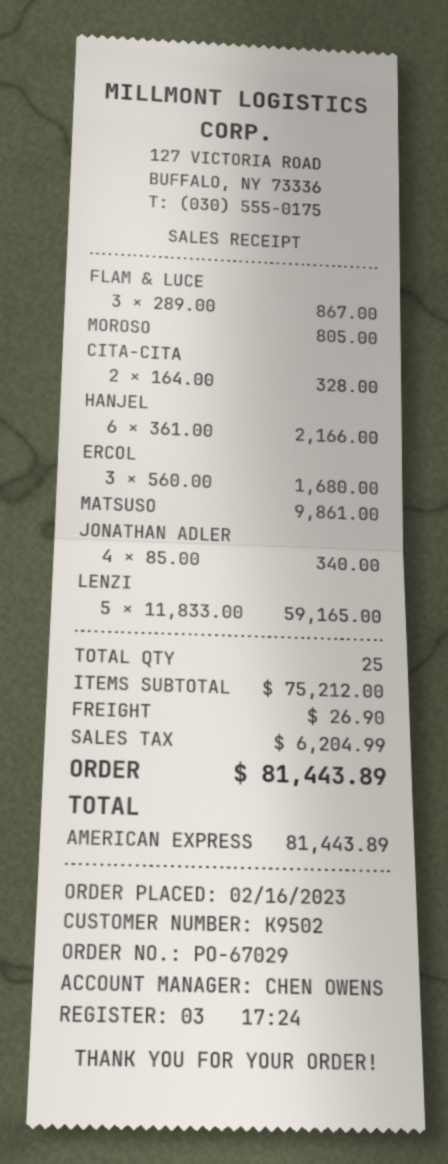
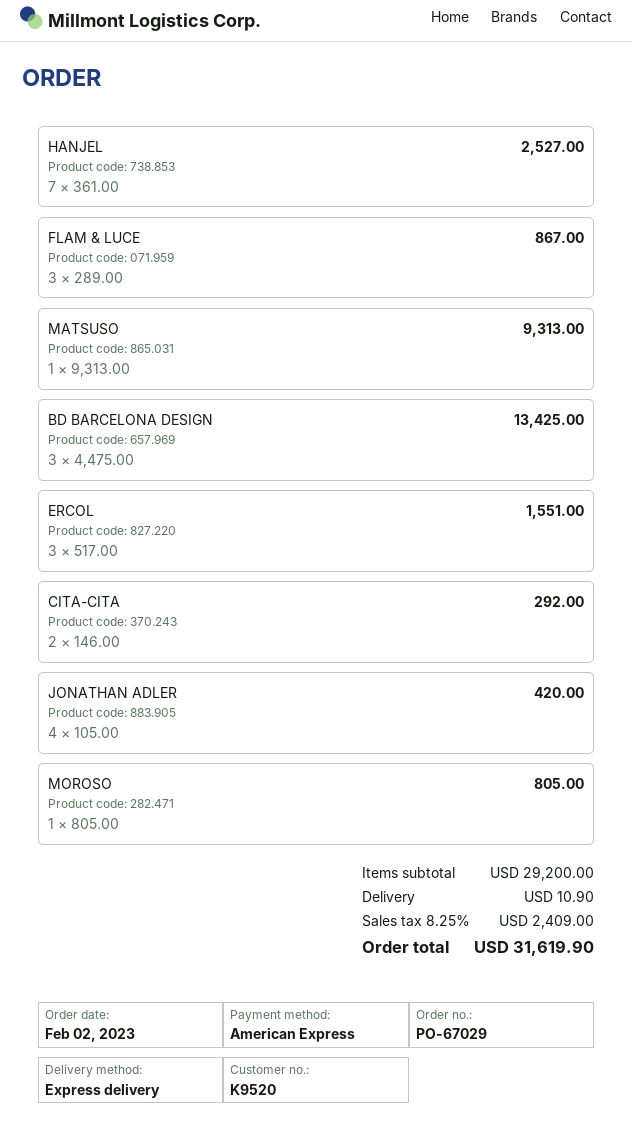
order date: 2023-02-16 -> 2023-02-02
customer number: K9502 -> K9520
CITA-CITA: 2 x 164.00 = 328.00 -> 2 x 146.00 = 292.00
HANJEL: 6 x 361.00 = 2166.00 -> 7 x 361.00 = 2527.00
ERCOL: 3 x 560.00 = 1680.00 -> 3 x 517.00 = 1551.00
MATSUSO: 1 x 9861.00 = 9861.00 -> 1 x 9313.00 = 9313.00
JONATHAN ADLER: 4 x 85.00 = 340.00 -> 4 x 105.00 = 420.00
LENZI: 5 x 11833.00 = 59165.00 -> none
BD BARCELONA DESIGN: none -> 3 x 4475.00 = 13425.00
subtotal: 75212.00 -> 29200.00
shipping: 26.90 -> 10.90
tax: 6204.99 -> 2409.00
total: 81443.89 -> 31619.90

